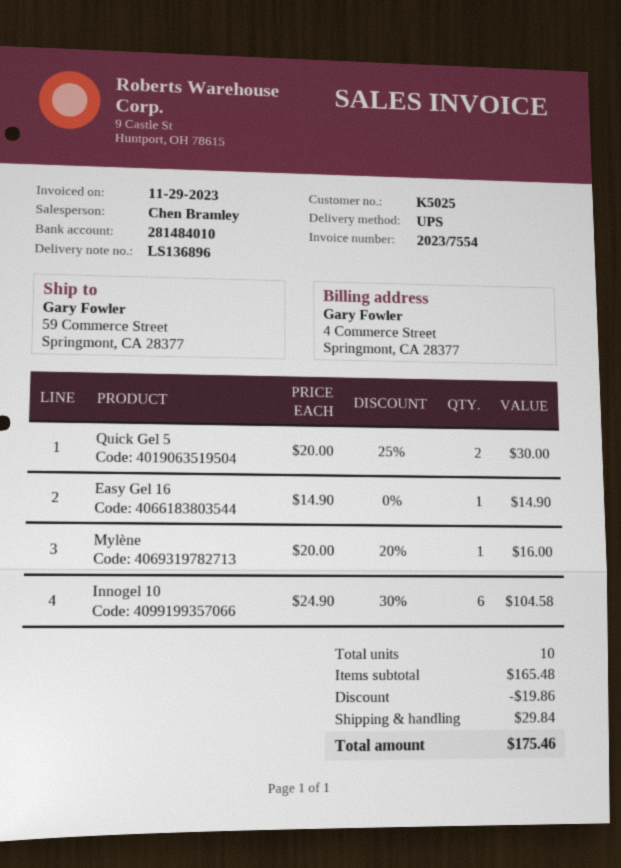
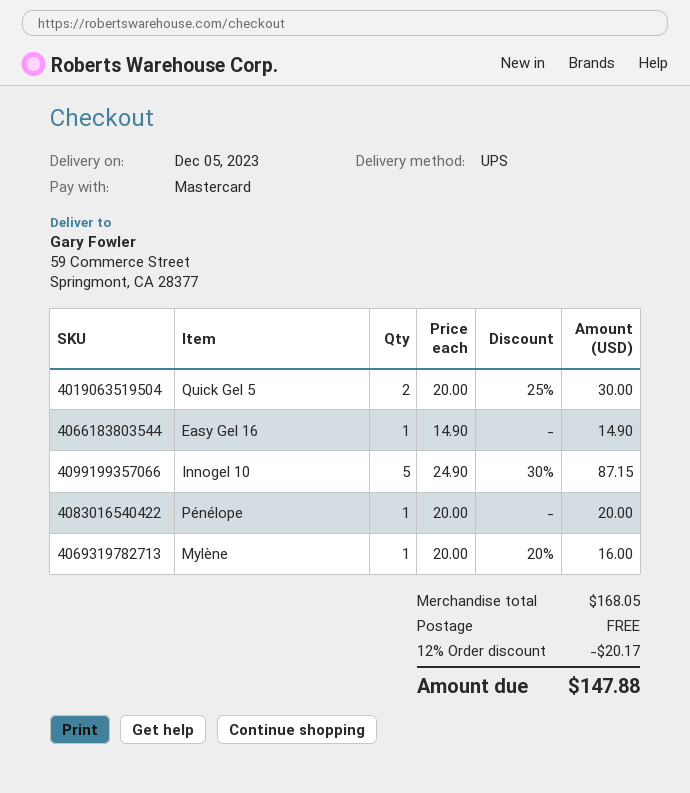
Innogel 10: 6 x 24.90 - 30% = 104.58 -> 5 x 24.90 - 30% = 87.15
Pénélope: none -> 1 x 20.00 = 20.00
subtotal: 165.48 -> 168.05
discount: 19.86 -> 20.17
shipping: 29.84 -> 0.00
total: 175.46 -> 147.88

